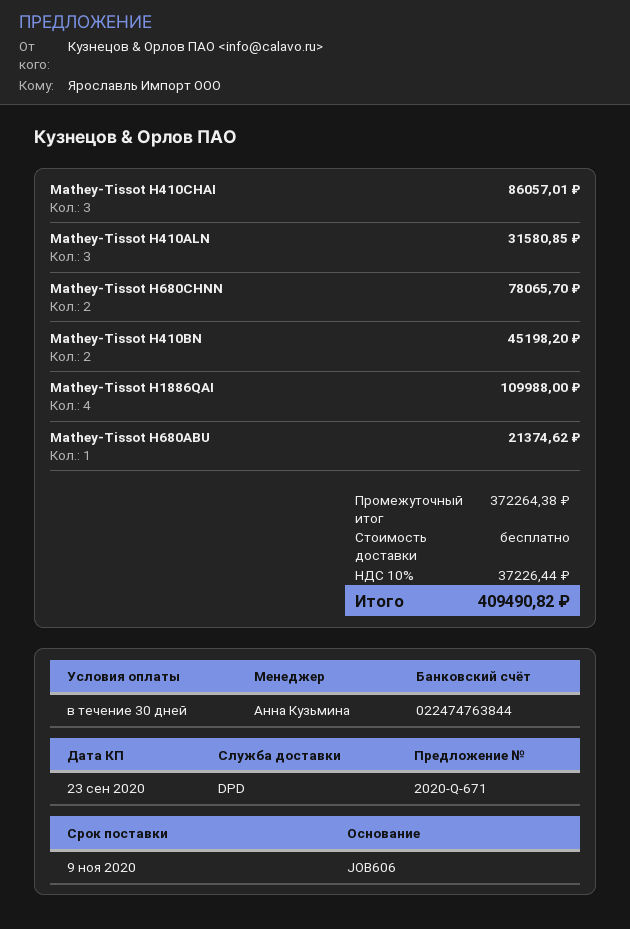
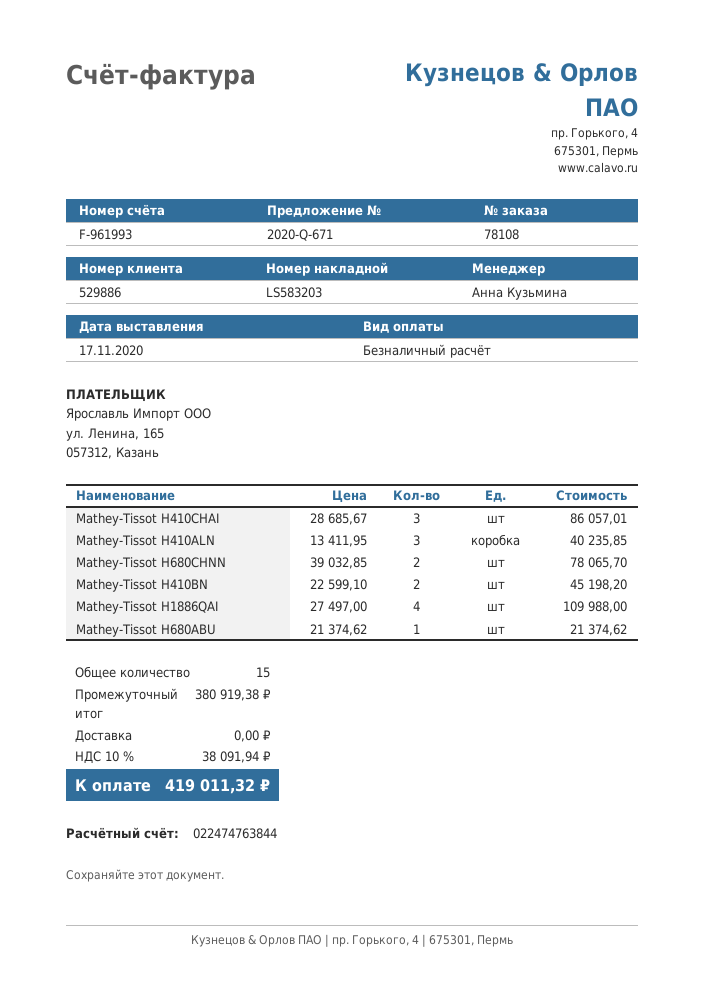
Mathey-Tissot H410ALN: 3 for 31580.85 -> 3 for 40235.85
subtotal: 372264.38 -> 380919.38
tax: 10% = 37226.44 -> 10% = 38091.94
total: 409490.82 -> 419011.32

